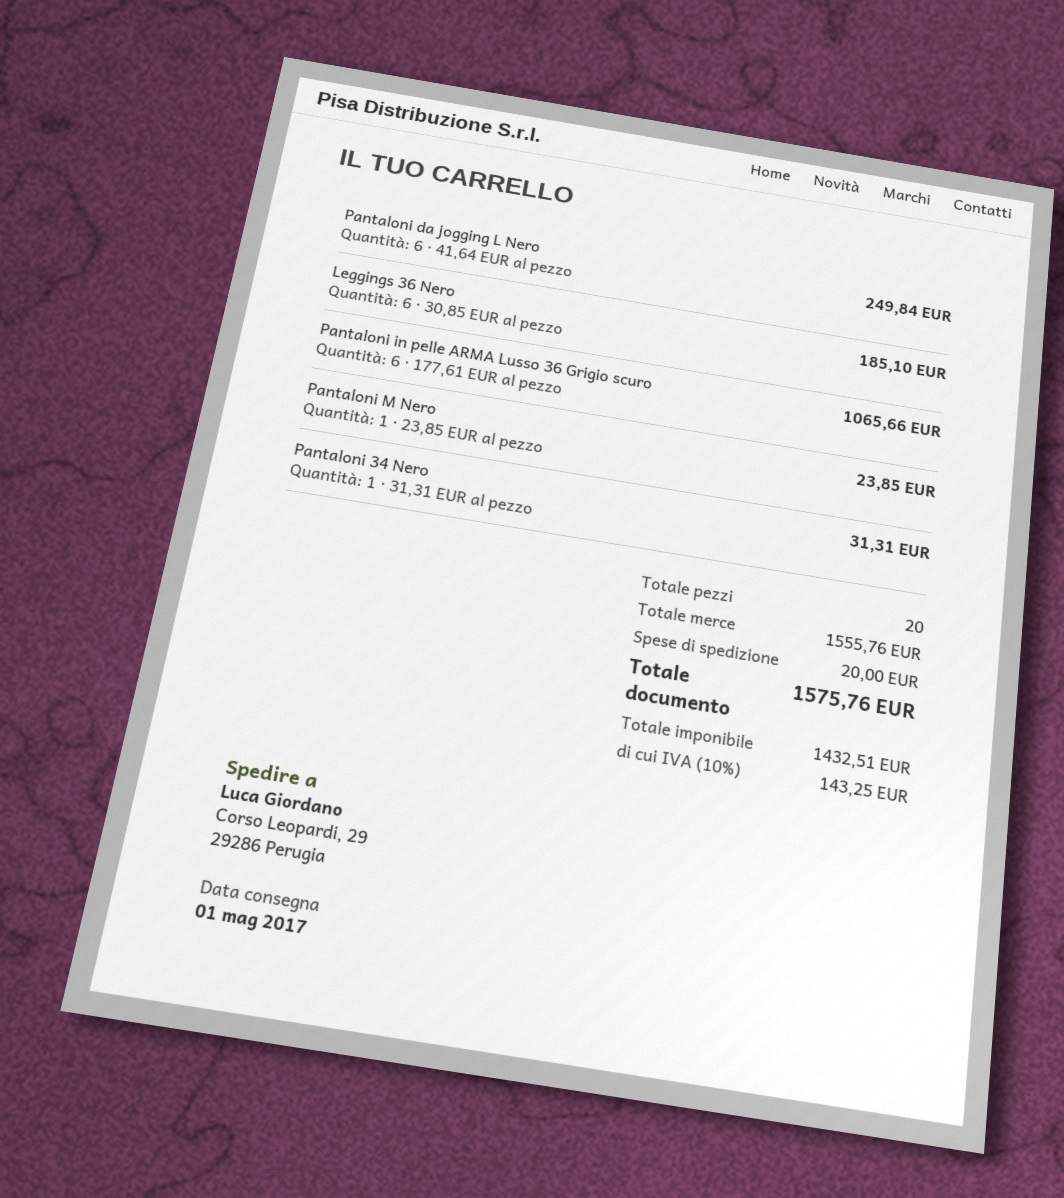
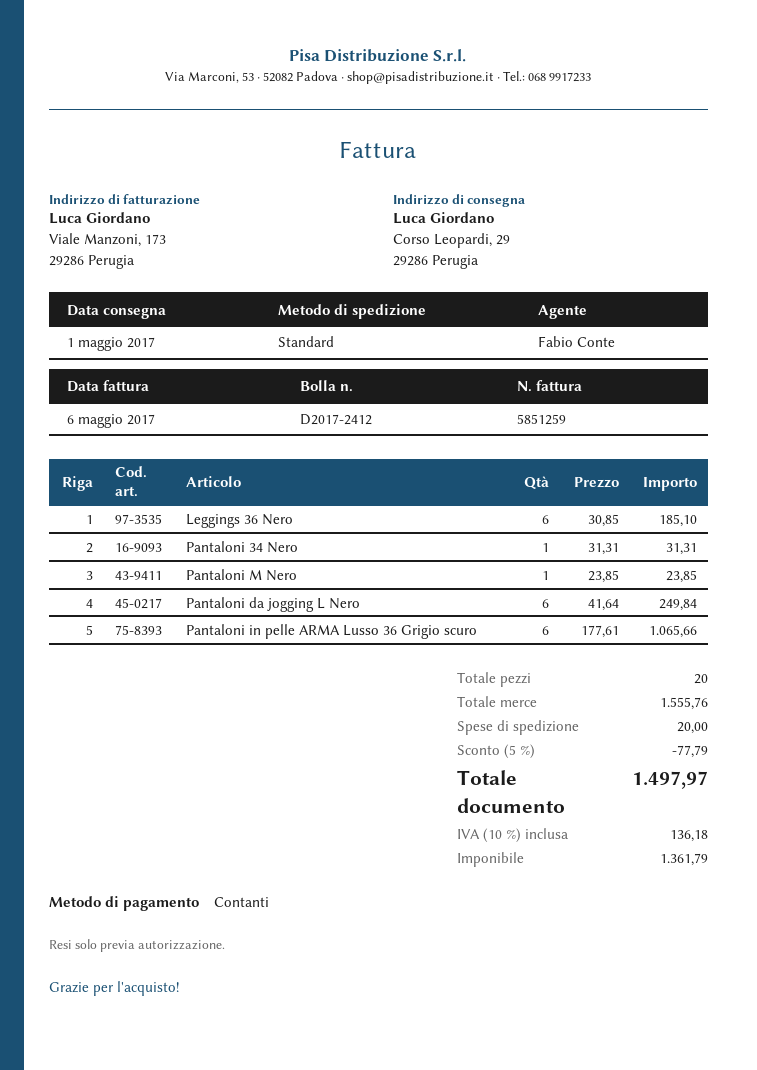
discount: none -> 5% = 77.79
net: 1432.51 -> 1361.79
tax: 10% = 143.25 -> 10% = 136.18
total: 1575.76 -> 1497.97

